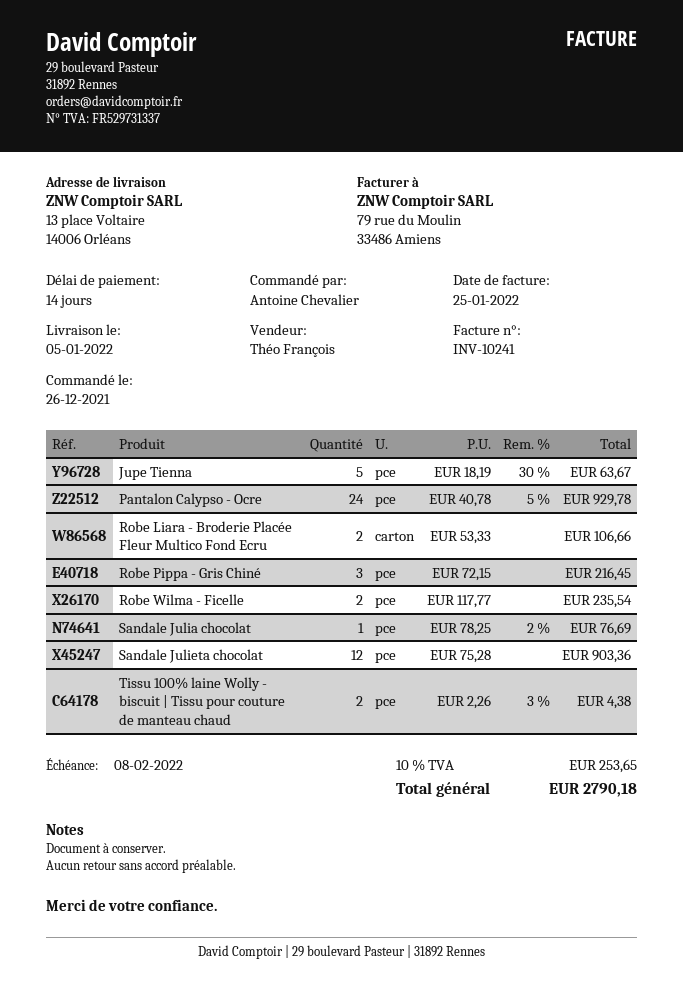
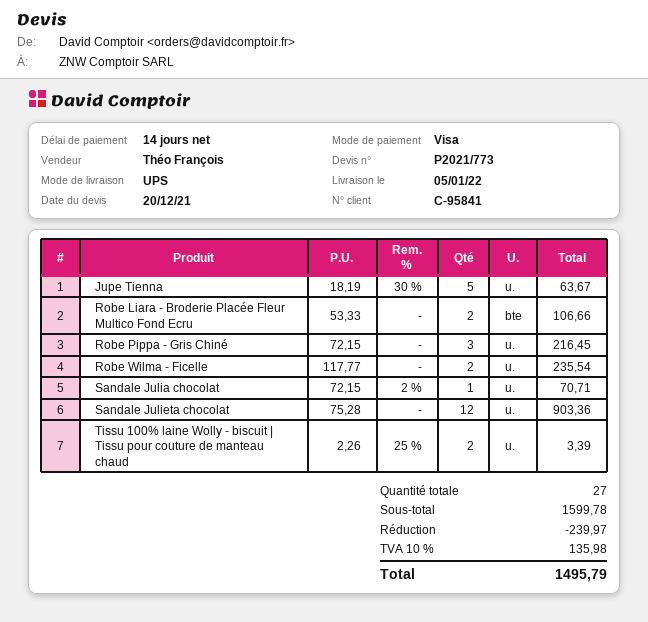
Pantalon Calypso - Ocre: 24 x 40.78 - 5% = 929.78 -> none
Sandale Julia chocolat: 1 x 78.25 - 2% = 76.69 -> 1 x 72.15 - 2% = 70.71
Tissu 100% laine Wolly - biscuit | Tissu pour couture de manteau chaud: 2 x 2.26 - 3% = 4.38 -> 2 x 2.26 - 25% = 3.39
discount: none -> 239.97
tax: 10% = 253.65 -> 10% = 135.98
total: 2790.18 -> 1495.79

